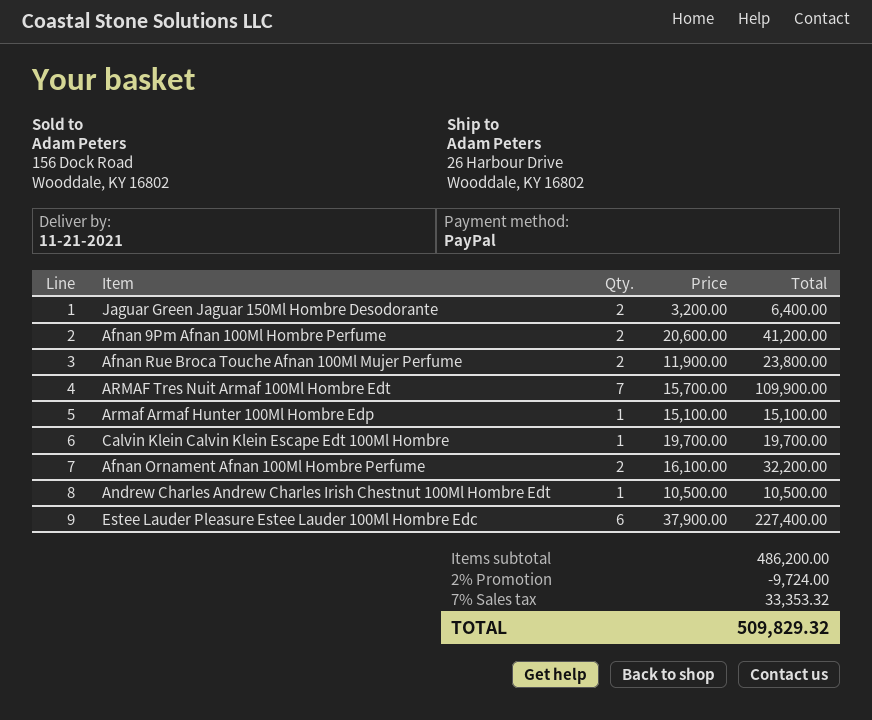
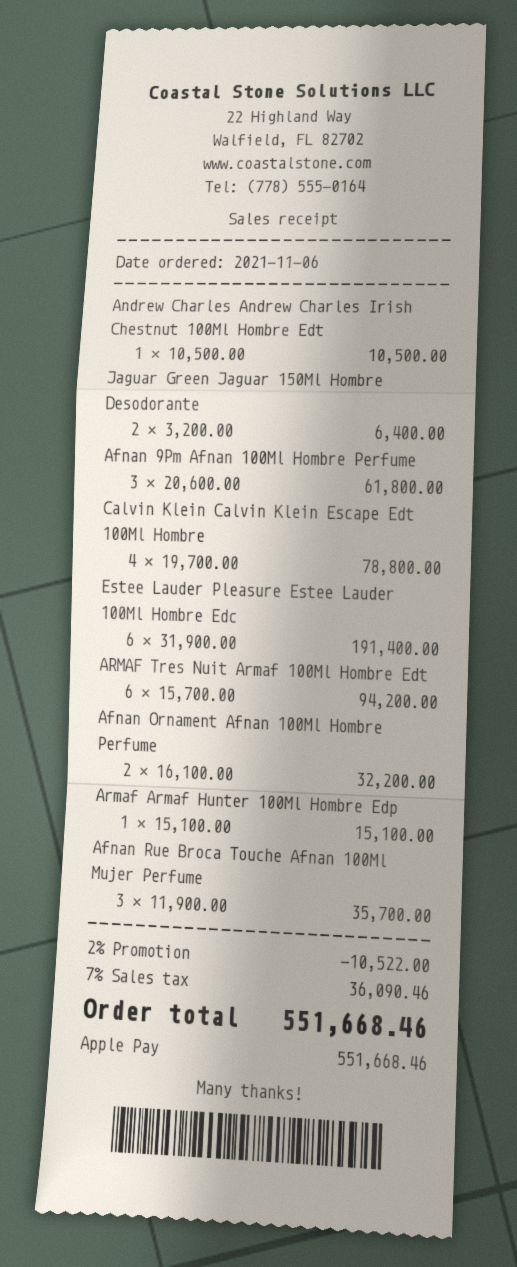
payment method: PayPal -> Apple Pay
Afnan 9Pm Afnan 100Ml Hombre Perfume: 2 x 20600.00 = 41200.00 -> 3 x 20600.00 = 61800.00
Afnan Rue Broca Touche Afnan 100Ml Mujer Perfume: 2 x 11900.00 = 23800.00 -> 3 x 11900.00 = 35700.00
ARMAF Tres Nuit Armaf 100Ml Hombre Edt: 7 x 15700.00 = 109900.00 -> 6 x 15700.00 = 94200.00
Calvin Klein Calvin Klein Escape Edt 100Ml Hombre: 1 x 19700.00 = 19700.00 -> 4 x 19700.00 = 78800.00
Estee Lauder Pleasure Estee Lauder 100Ml Hombre Edc: 6 x 37900.00 = 227400.00 -> 6 x 31900.00 = 191400.00
discount: 2% = 9724.00 -> 2% = 10522.00
tax: 7% = 33353.32 -> 7% = 36090.46
total: 509829.32 -> 551668.46

